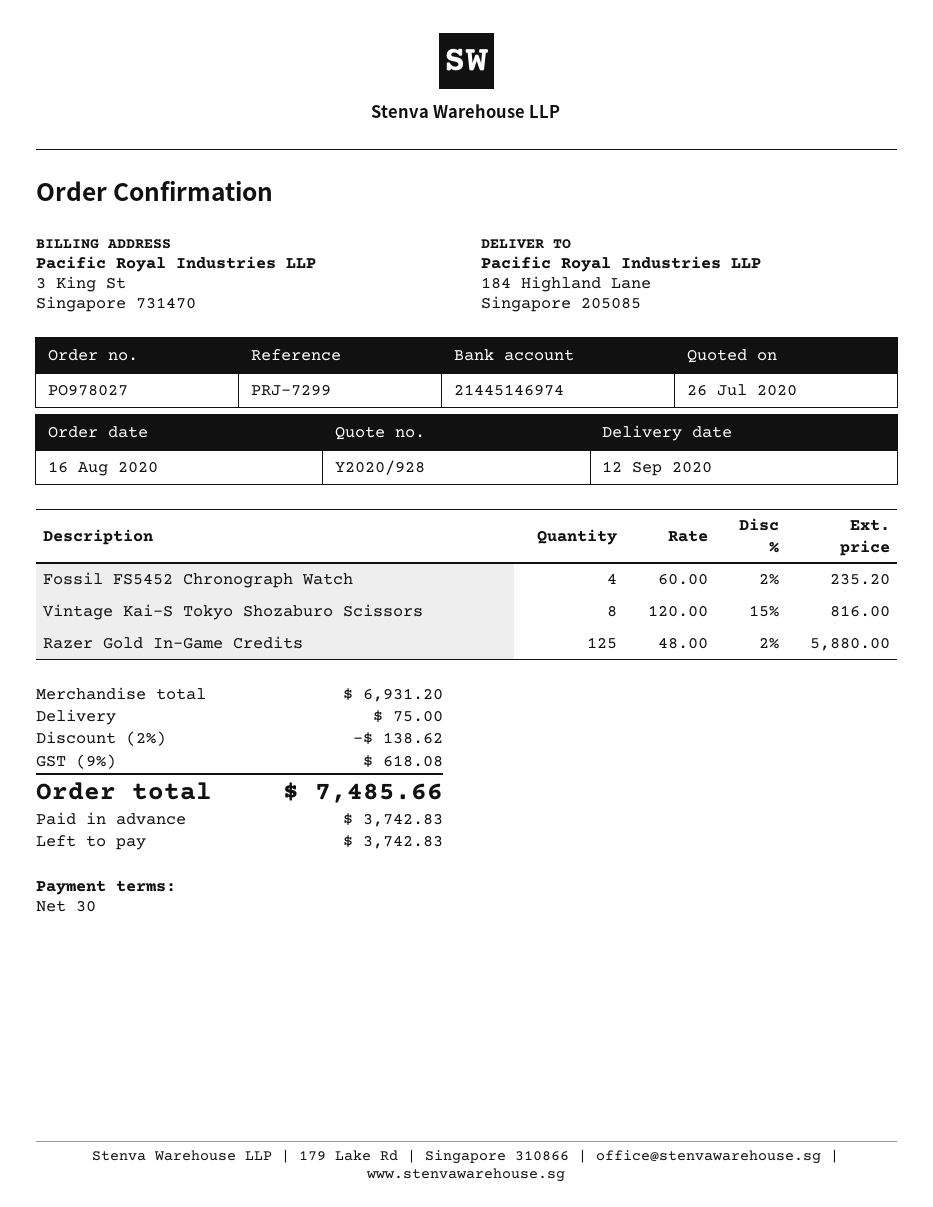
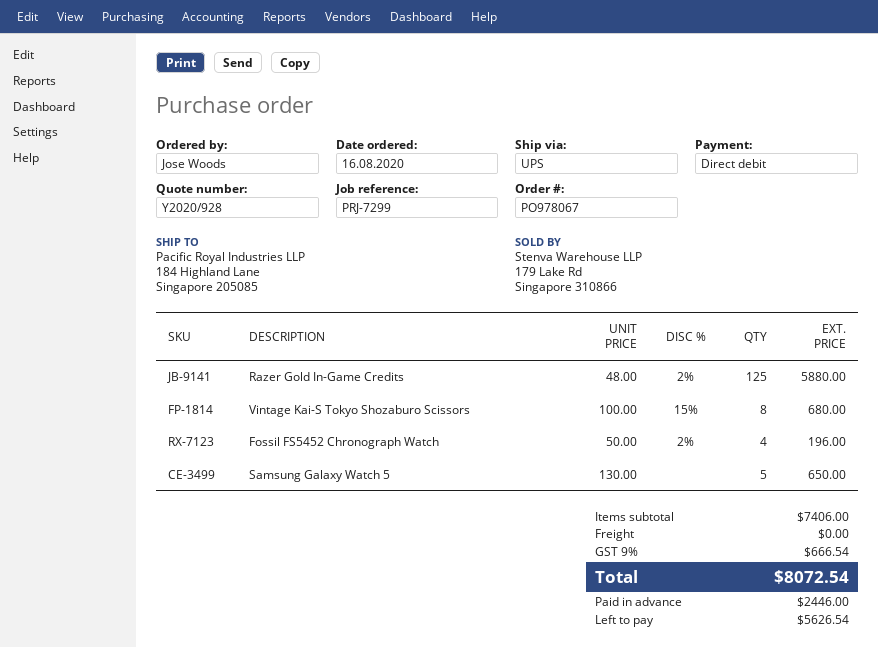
order number: PO978027 -> PO978067
Fossil FS5452 Chronograph Watch: 4 x 60.00 - 2% = 235.20 -> 4 x 50.00 - 2% = 196.00
Vintage Kai-S Tokyo Shozaburo Scissors: 8 x 120.00 - 15% = 816.00 -> 8 x 100.00 - 15% = 680.00
Samsung Galaxy Watch 5: none -> 5 x 130.00 = 650.00
subtotal: 6931.20 -> 7406.00
discount: 2% = 138.62 -> none
shipping: 75.00 -> 0.00
tax: 9% = 618.08 -> 9% = 666.54
total: 7485.66 -> 8072.54
deposit: 3742.83 -> 2446.00
balance: 3742.83 -> 5626.54

